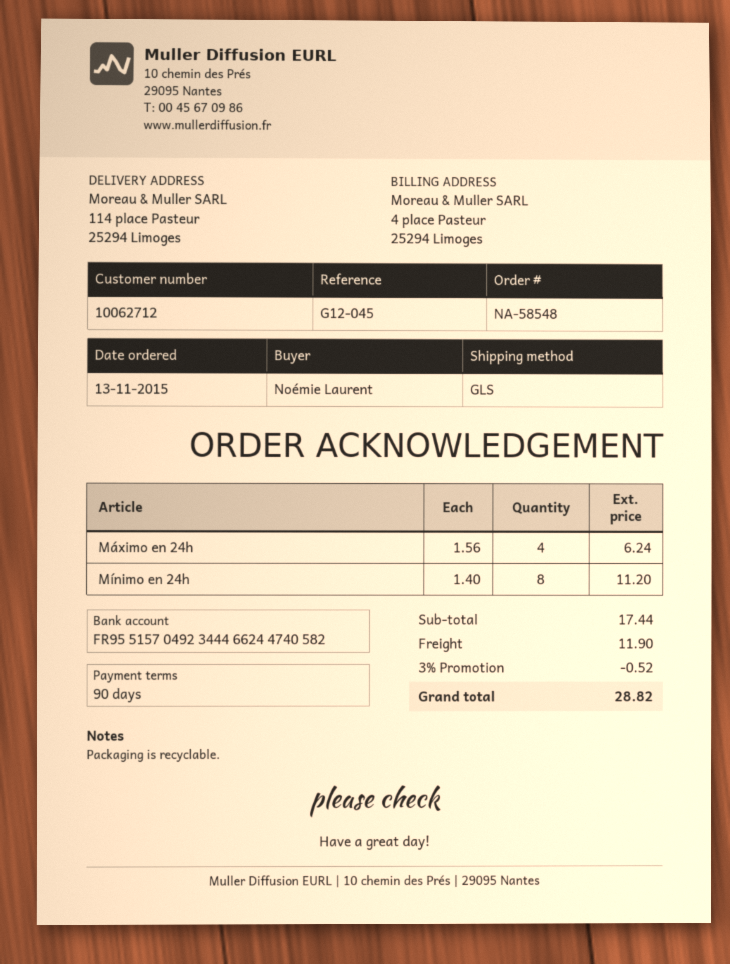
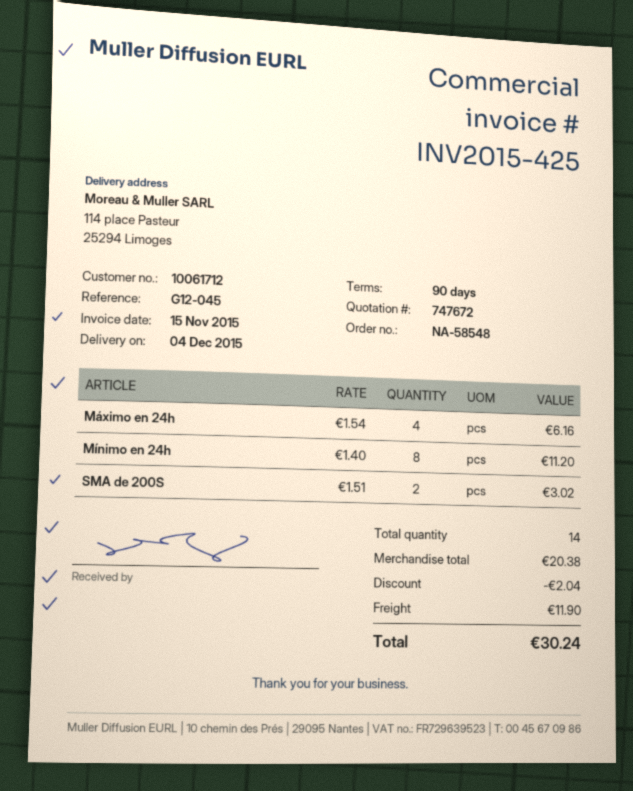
customer number: 10062712 -> 10061712
Máximo en 24h: 4 x 1.56 = 6.24 -> 4 x 1.54 = 6.16
SMA de 200S: none -> 2 x 1.51 = 3.02
subtotal: 17.44 -> 20.38
discount: 0.52 -> 2.04
total: 28.82 -> 30.24

